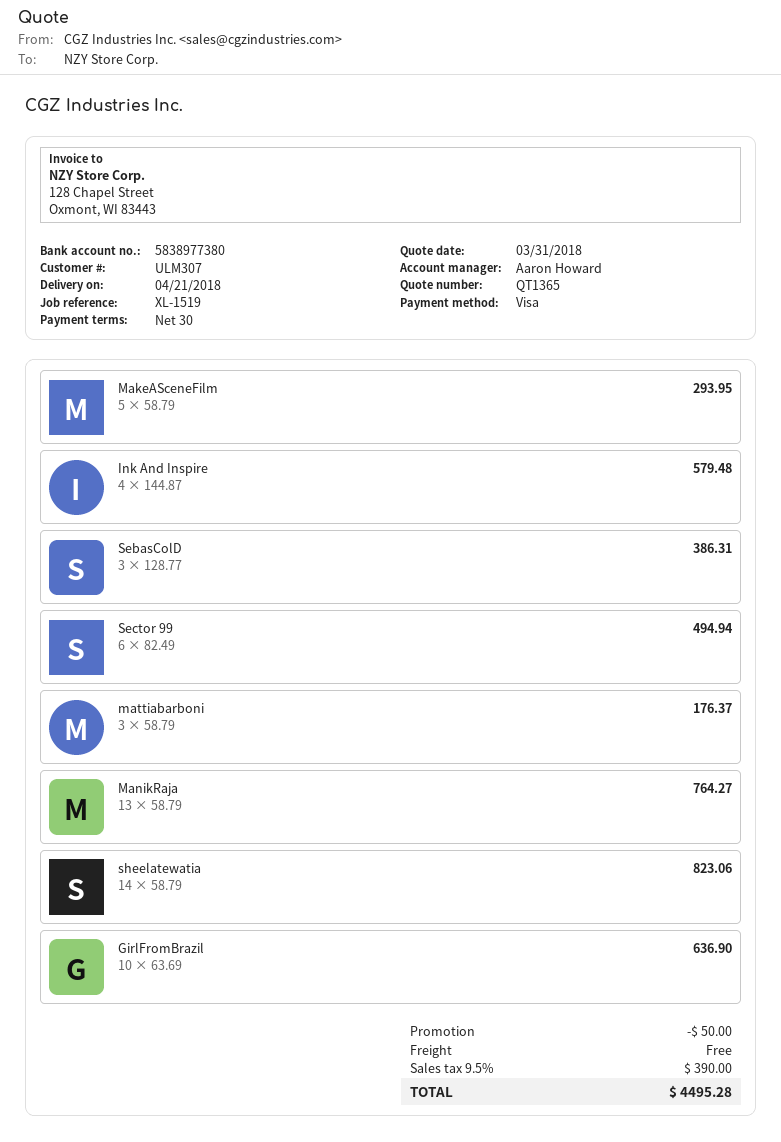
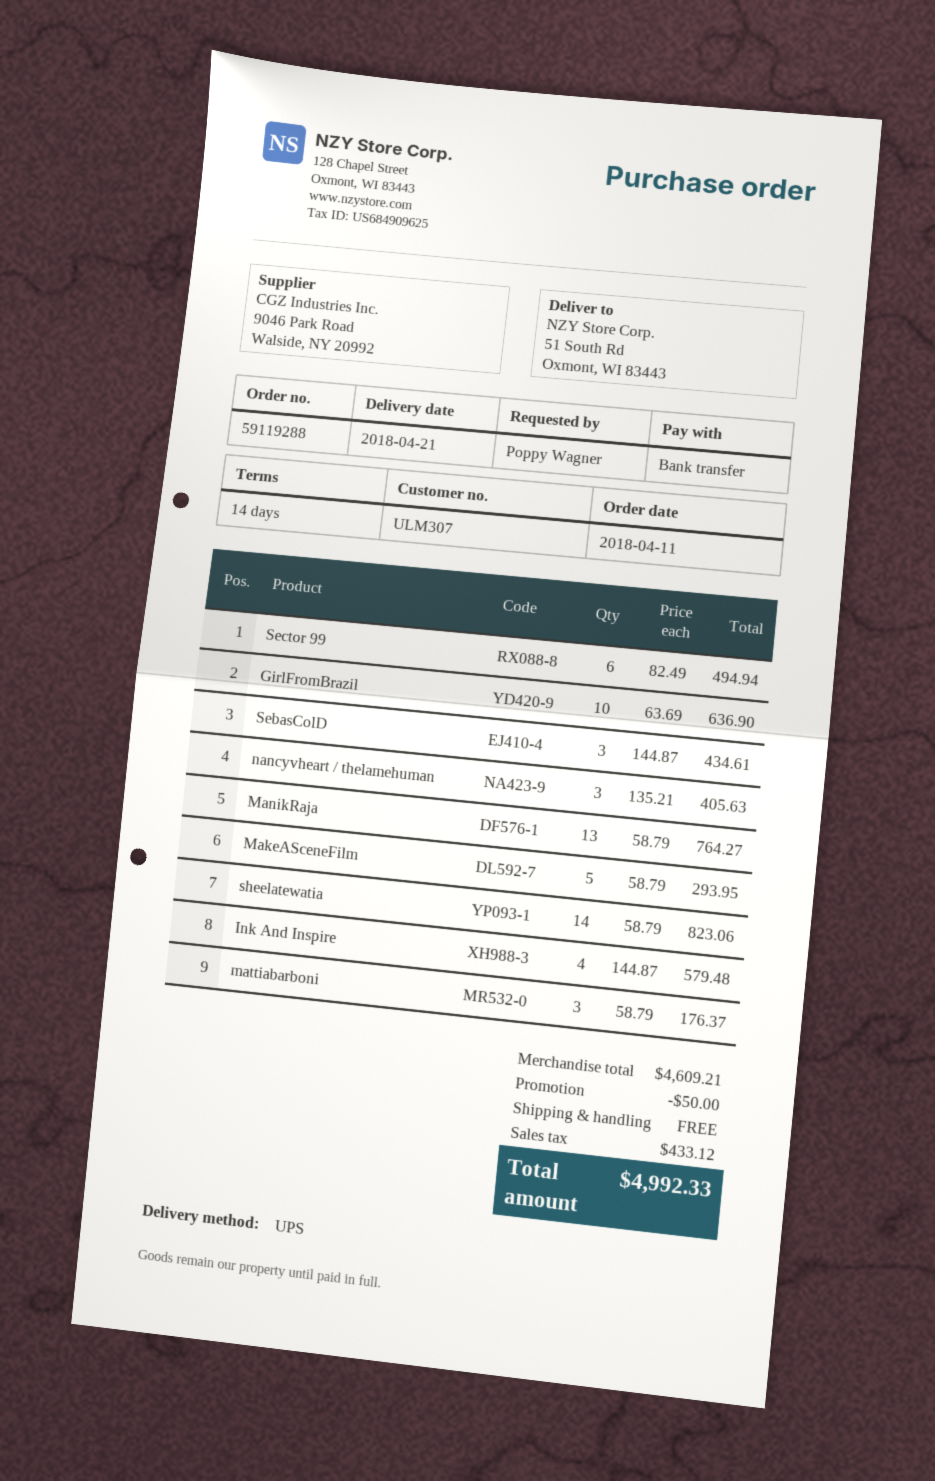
payment terms: 30 days -> 14 days
payment method: Visa -> bank transfer
SebasColD: 3 x 128.77 = 386.31 -> 3 x 144.87 = 434.61
nancyvheart / thelamehuman: none -> 3 x 135.21 = 405.63
tax: 390.00 -> 433.12
total: 4495.28 -> 4992.33

